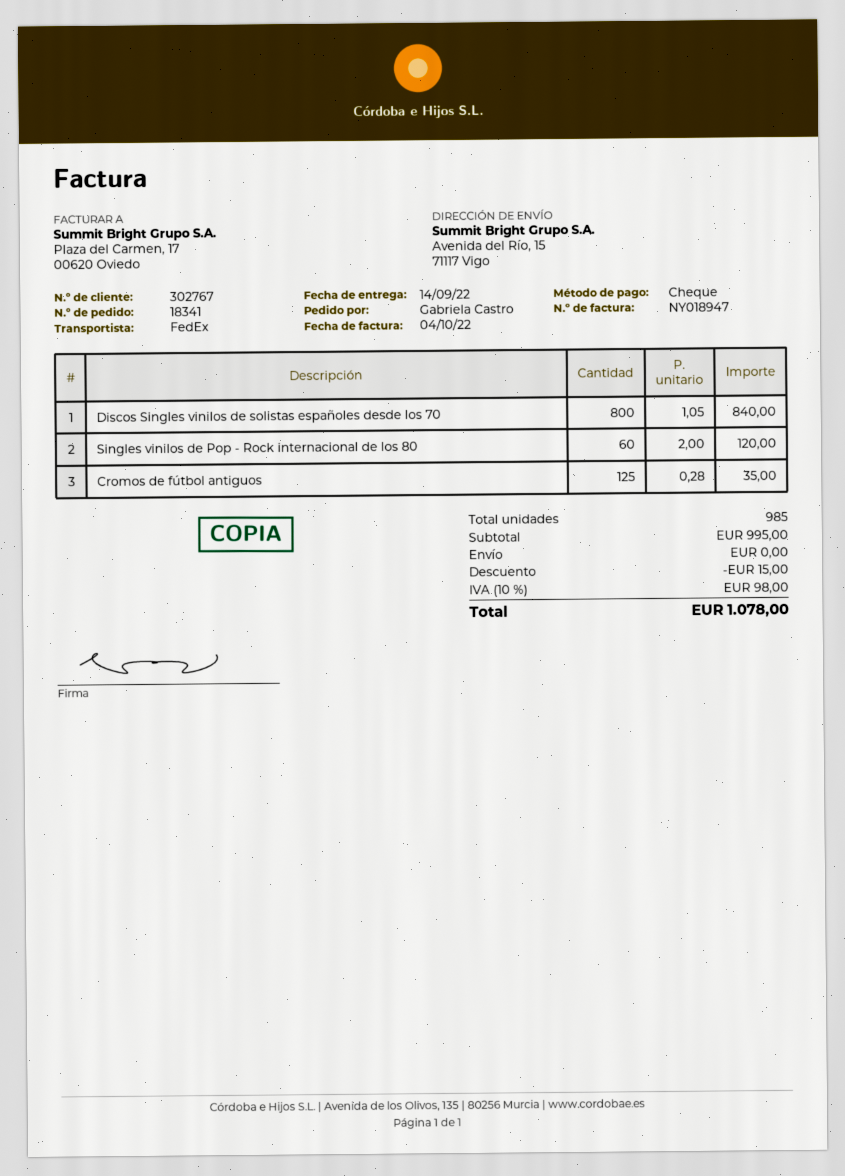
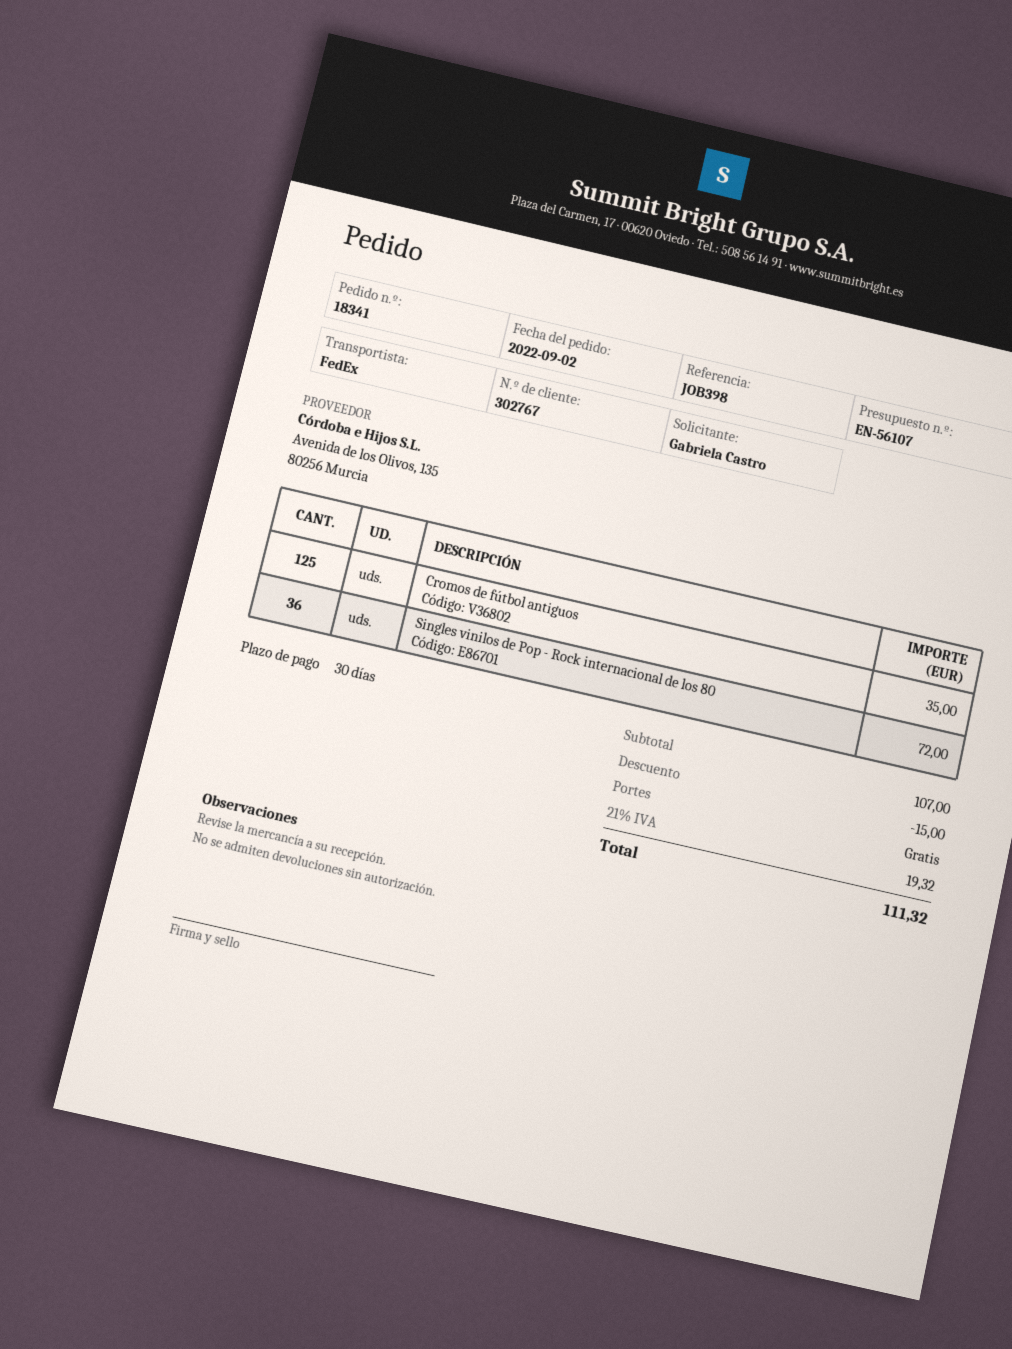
Discos Singles vinilos de solistas españoles desde los 70: 800 for 840.00 -> none
Singles vinilos de Pop - Rock internacional de los 80: 60 for 120.00 -> 36 for 72.00
subtotal: 995.00 -> 107.00
tax: 10% = 98.00 -> 21% = 19.32
total: 1078.00 -> 111.32

